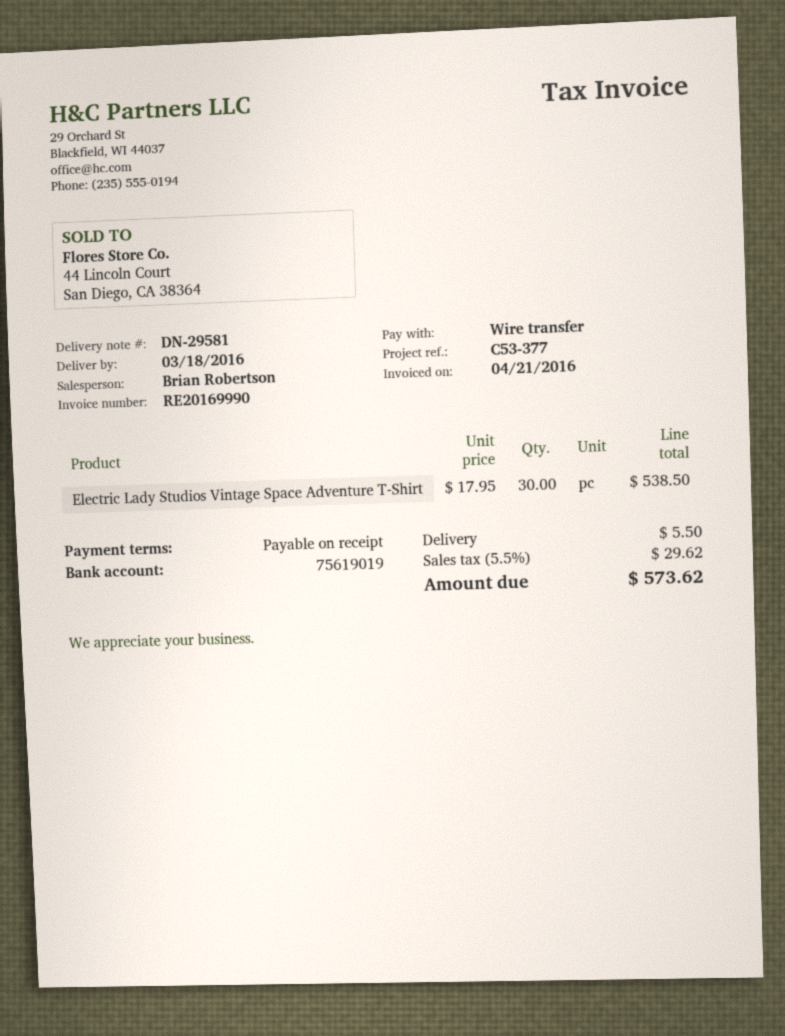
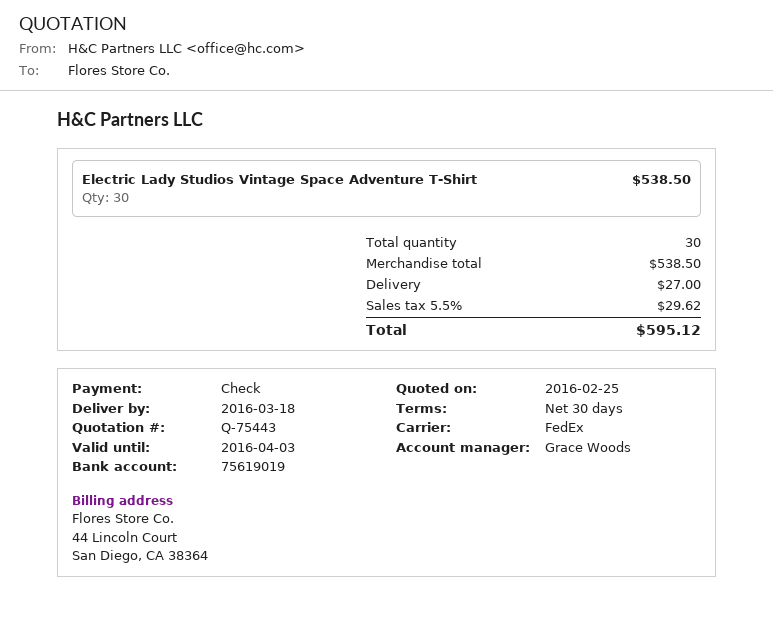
payment terms: on receipt -> 30 days
sales rep: Brian Robertson -> Grace Woods
payment method: bank transfer -> cheque
shipping: 5.50 -> 27.00
total: 573.62 -> 595.12

